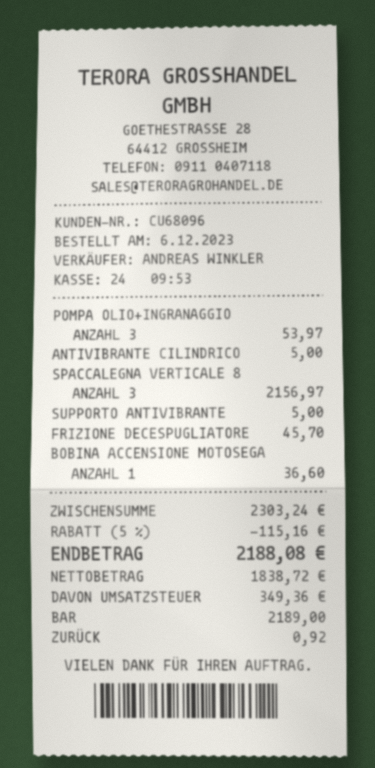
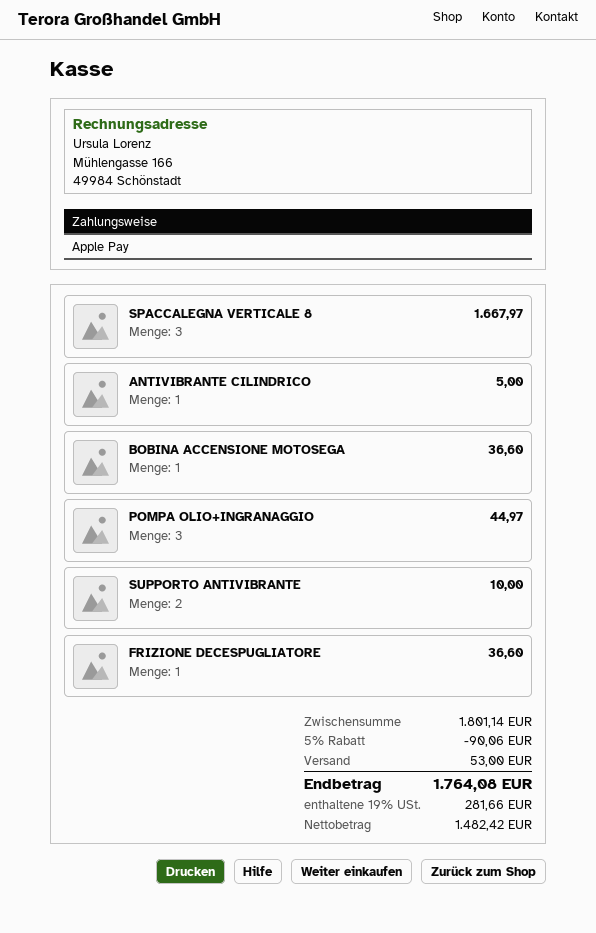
payment method: cash -> Apple Pay
POMPA OLIO+INGRANAGGIO: 3 for 53.97 -> 3 for 44.97
SPACCALEGNA VERTICALE 8: 3 for 2156.97 -> 3 for 1667.97
SUPPORTO ANTIVIBRANTE: 1 for 5.00 -> 2 for 10.00
FRIZIONE DECESPUGLIATORE: 1 for 45.70 -> 1 for 36.60
subtotal: 2303.24 -> 1801.14
discount: 5% = 115.16 -> 5% = 90.06
shipping: none -> 53.00
net: 1838.72 -> 1482.42
tax: 349.36 -> 281.66
total: 2188.08 -> 1764.08

